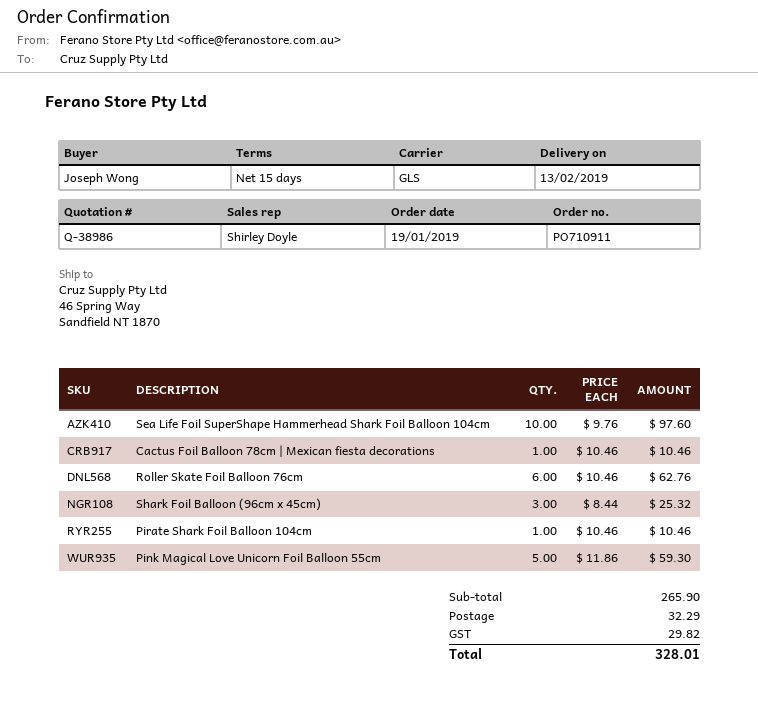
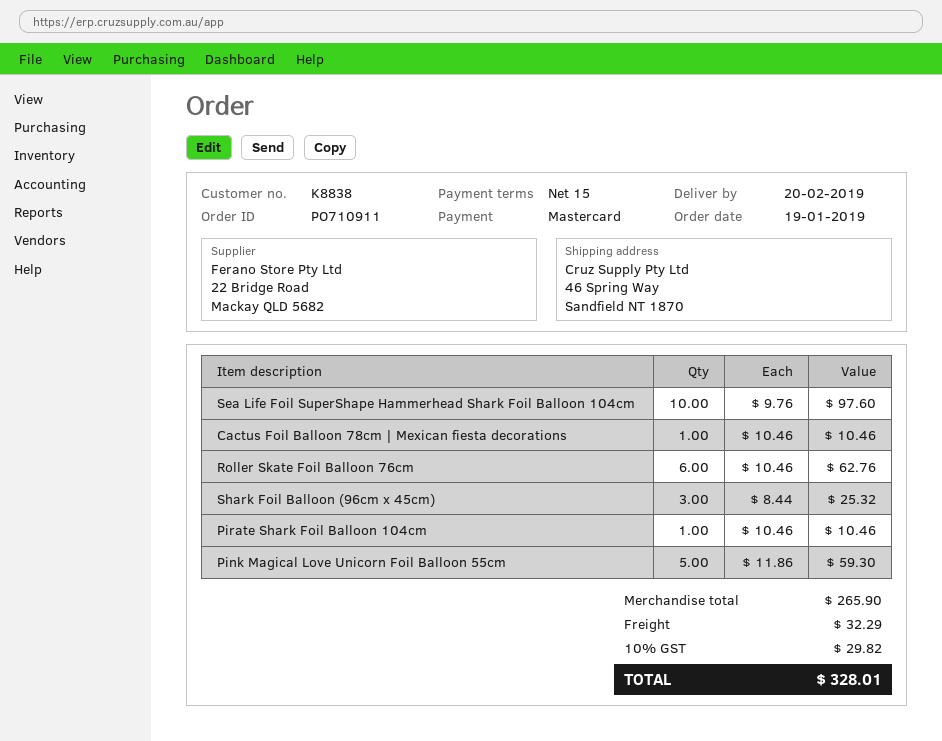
delivery date: 2019-02-13 -> 2019-02-20

